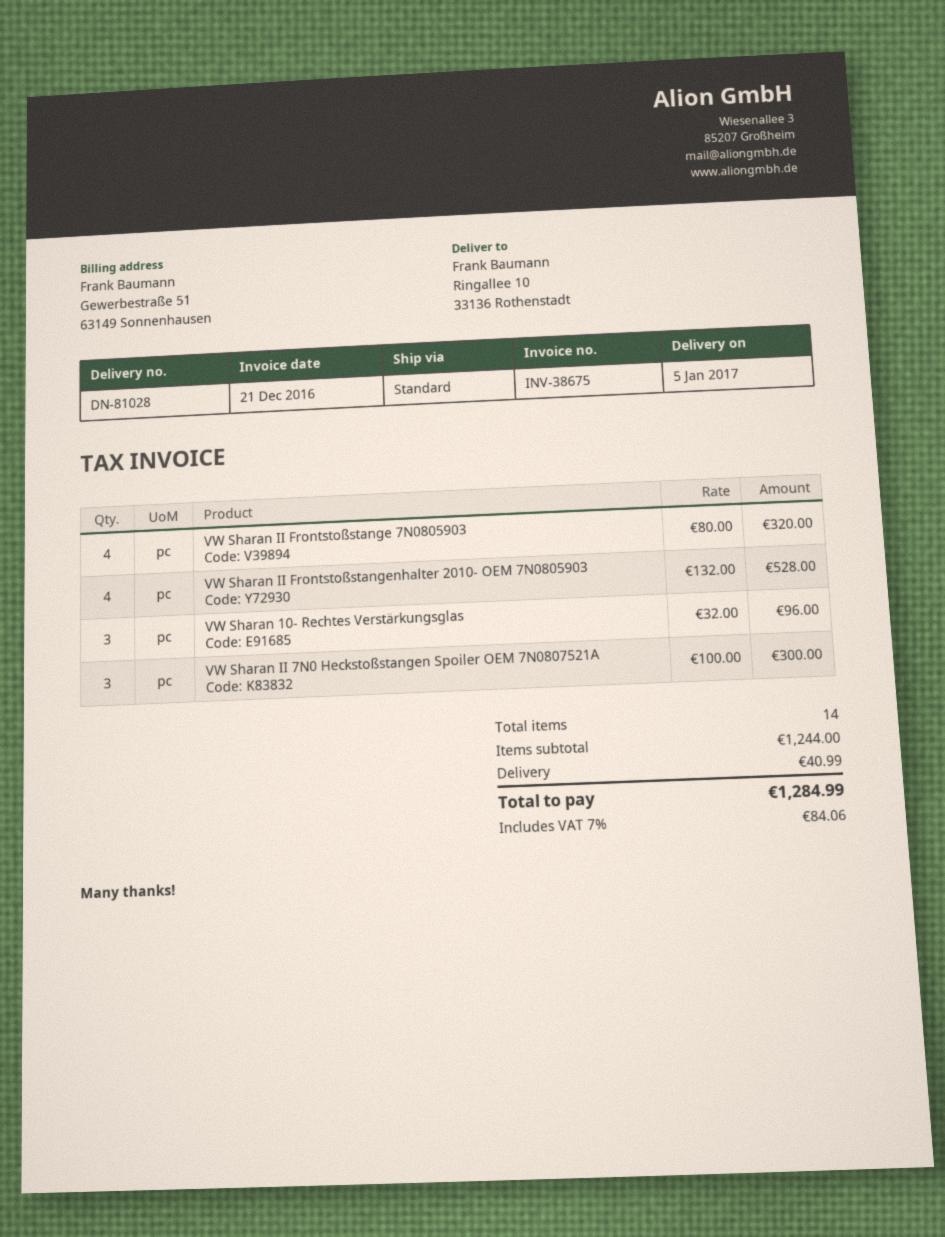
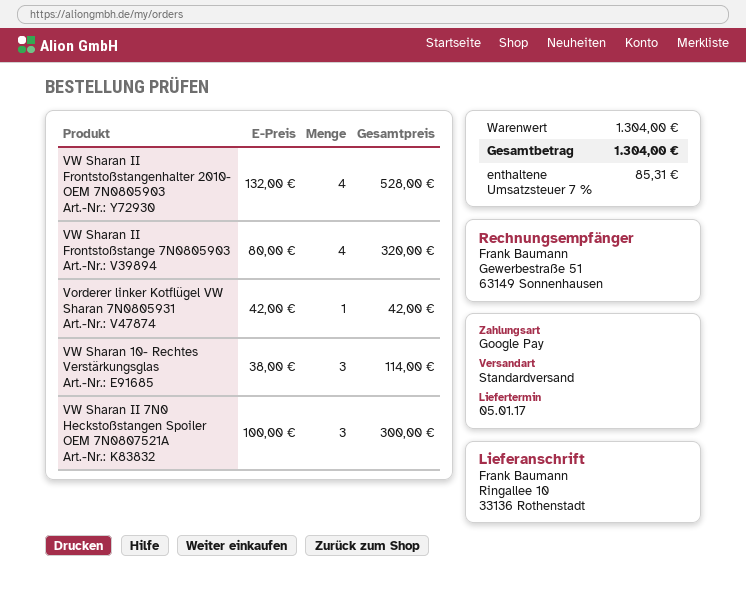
VW Sharan 10- Rechtes Verstärkungsglas: 3 x 32.00 = 96.00 -> 3 x 38.00 = 114.00
Vorderer linker Kotflügel VW Sharan 7N0805931: none -> 1 x 42.00 = 42.00
subtotal: 1244.00 -> 1304.00
shipping: 40.99 -> none
tax: 7% = 84.06 -> 7% = 85.31
total: 1284.99 -> 1304.00

